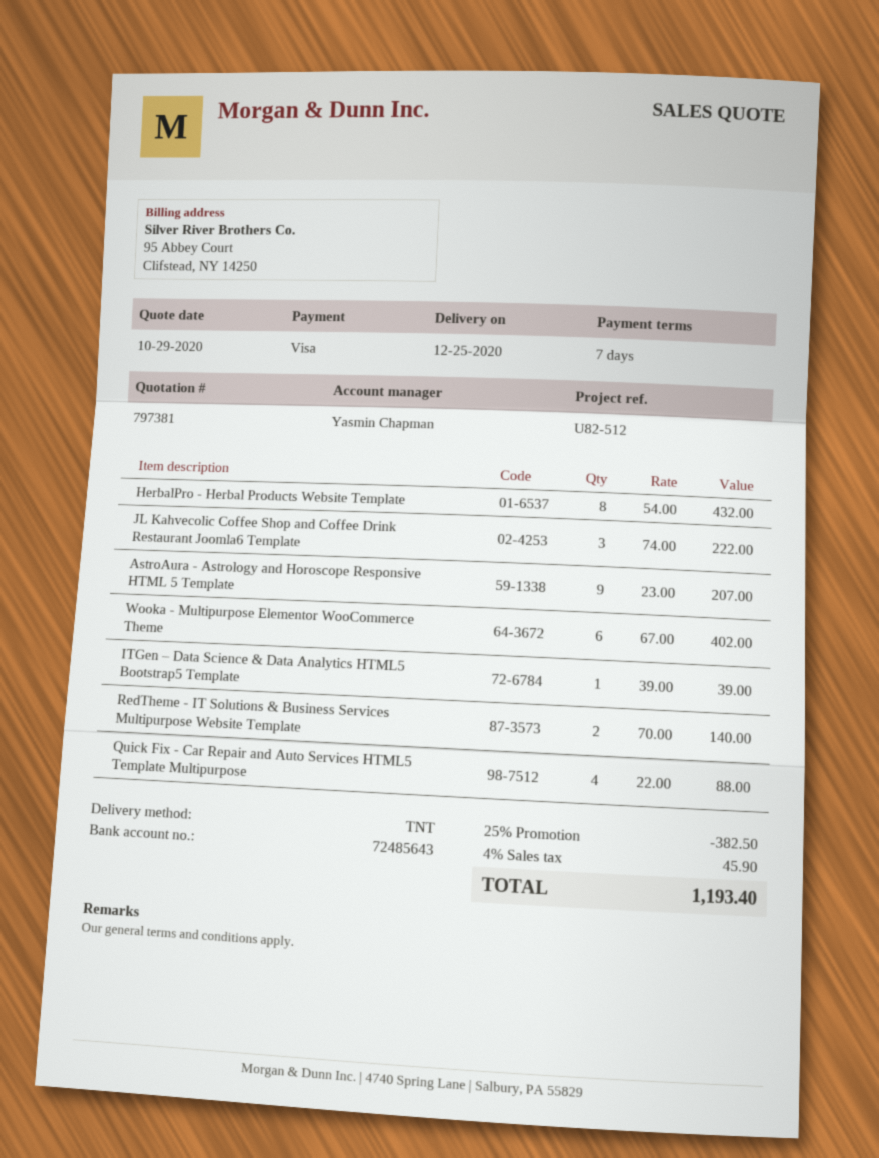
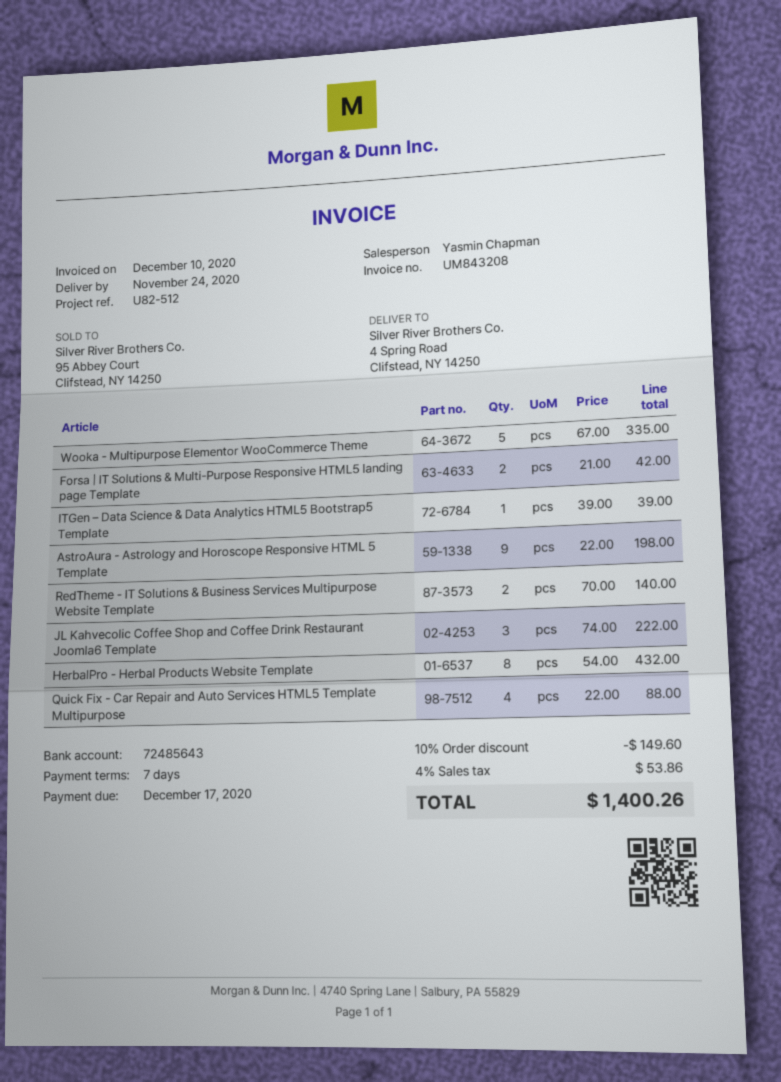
delivery date: 2020-12-25 -> 2020-11-24
AstroAura - Astrology and Horoscope Responsive HTML 5 Template: 9 x 23.00 = 207.00 -> 9 x 22.00 = 198.00
Wooka - Multipurpose Elementor WooCommerce Theme: 6 x 67.00 = 402.00 -> 5 x 67.00 = 335.00
Forsa | IT Solutions & Multi-Purpose Responsive HTML5 landing page Template: none -> 2 x 21.00 = 42.00
discount: 25% = 382.50 -> 10% = 149.60
tax: 4% = 45.90 -> 4% = 53.86
total: 1193.40 -> 1400.26

